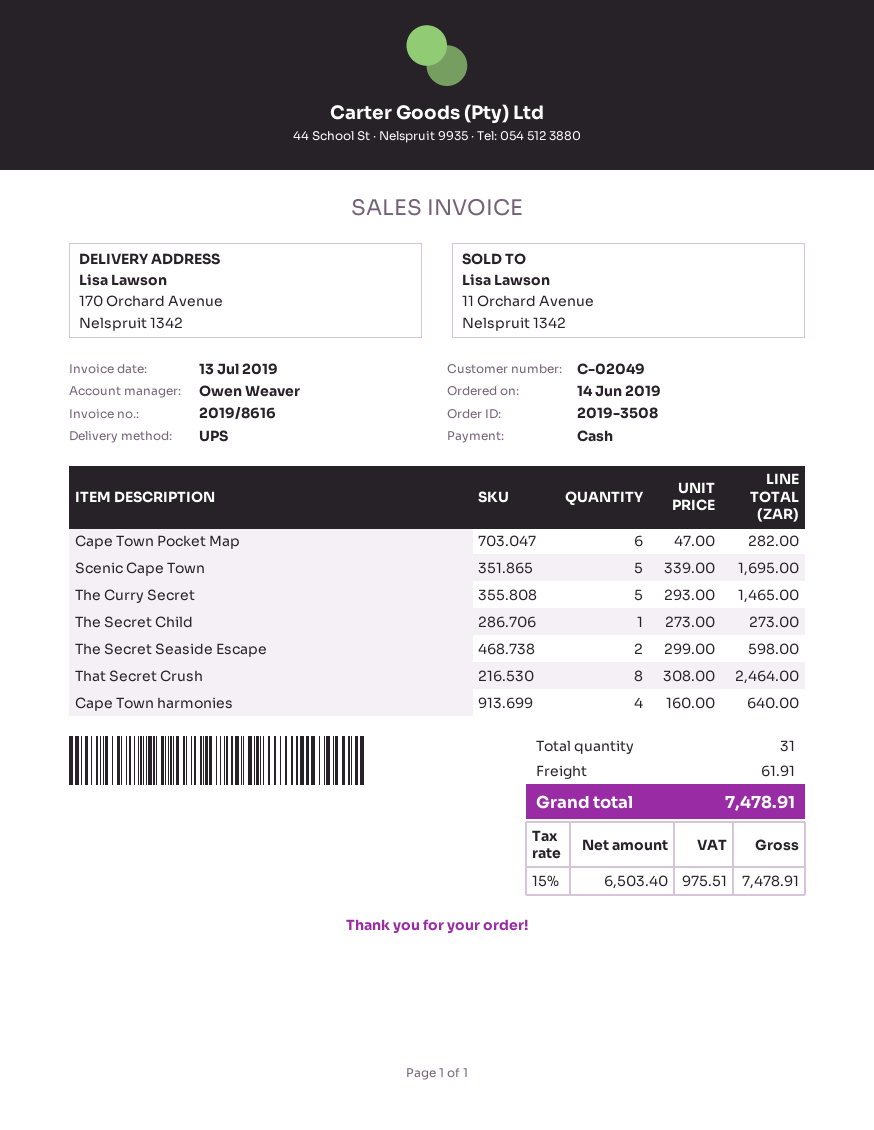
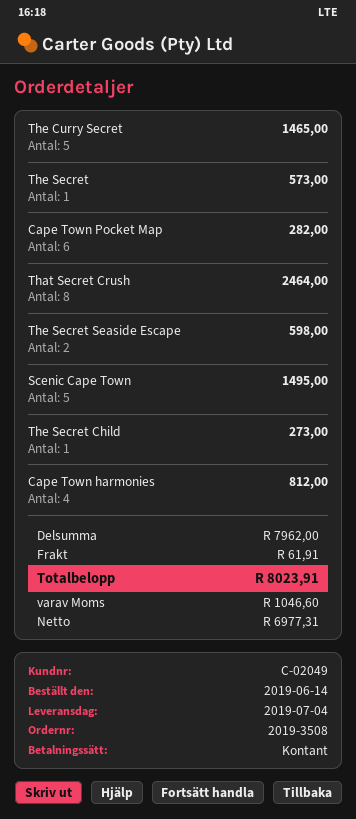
Scenic Cape Town: 5 for 1695.00 -> 5 for 1495.00
Cape Town harmonies: 4 for 640.00 -> 4 for 812.00
The Secret: none -> 1 for 573.00
net: 6503.40 -> 6977.31
tax: 975.51 -> 1046.60
total: 7478.91 -> 8023.91

